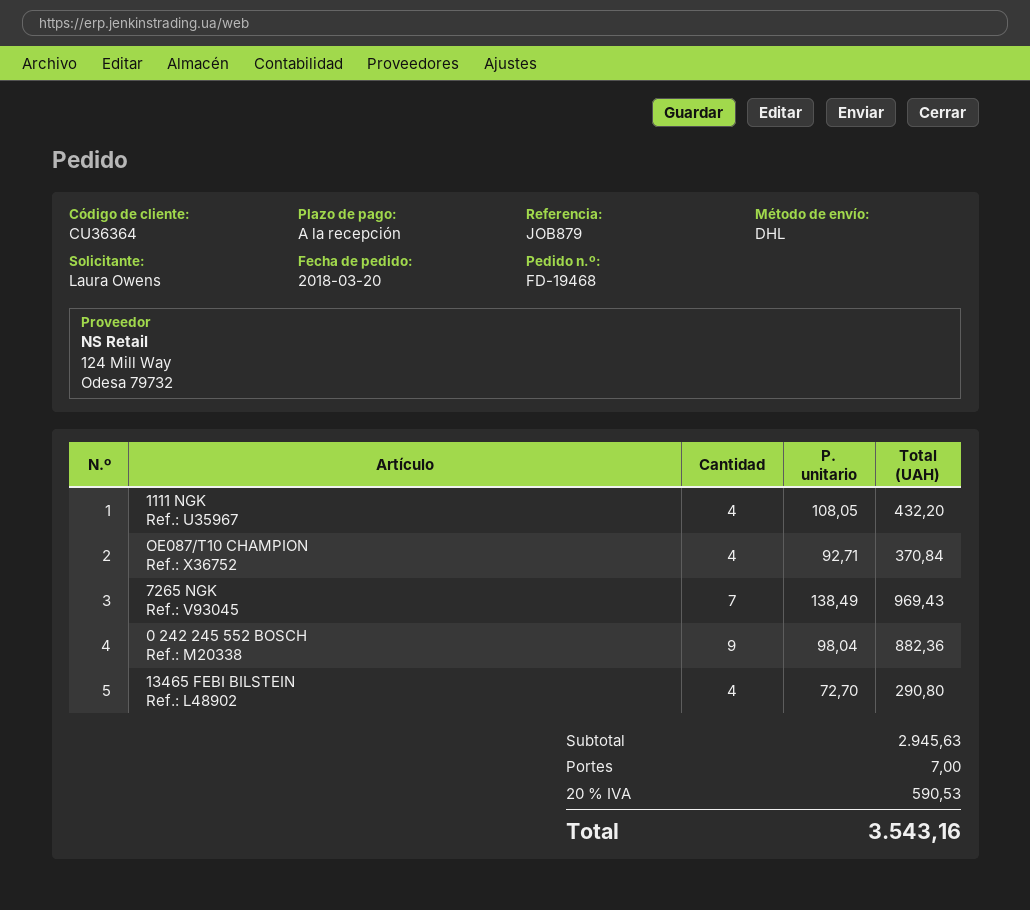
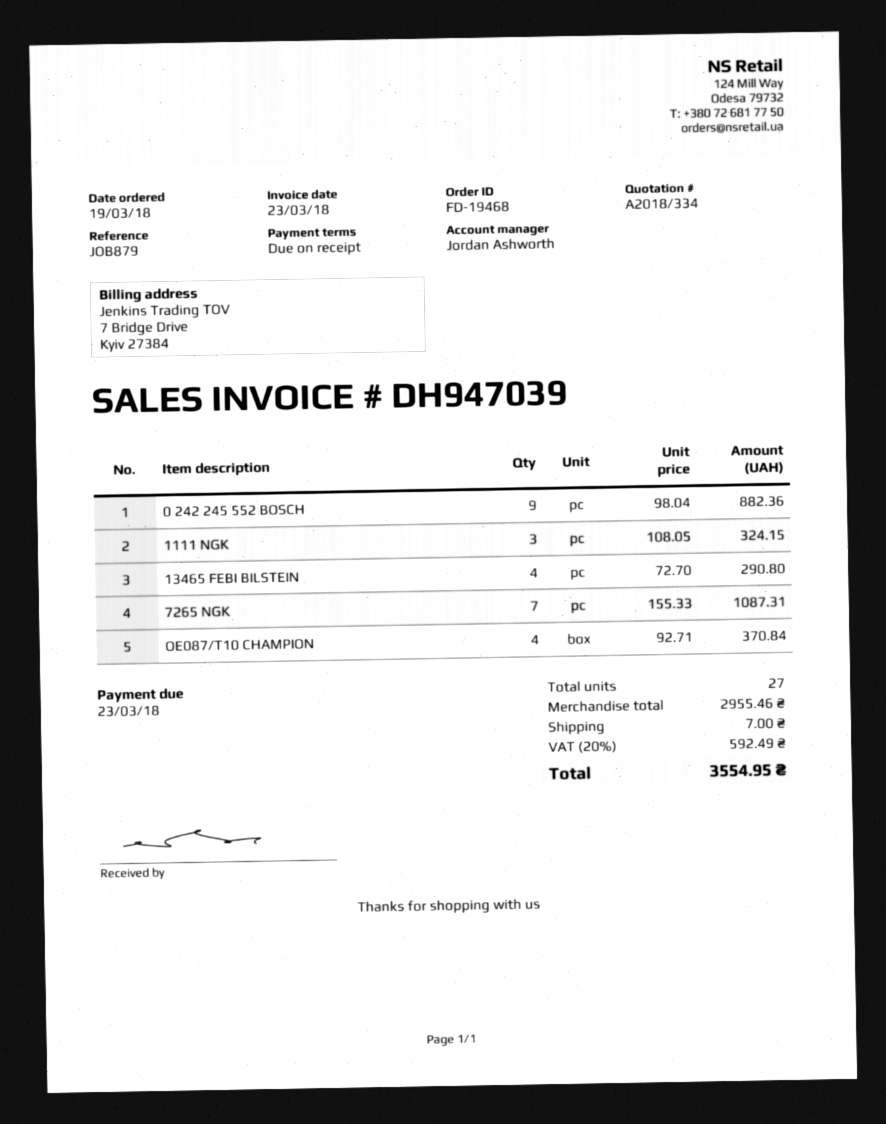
order date: 2018-03-20 -> 2018-03-19
1111 NGK: 4 x 108.05 = 432.20 -> 3 x 108.05 = 324.15
7265 NGK: 7 x 138.49 = 969.43 -> 7 x 155.33 = 1087.31
subtotal: 2945.63 -> 2955.46
tax: 20% = 590.53 -> 20% = 592.49
total: 3543.16 -> 3554.95

